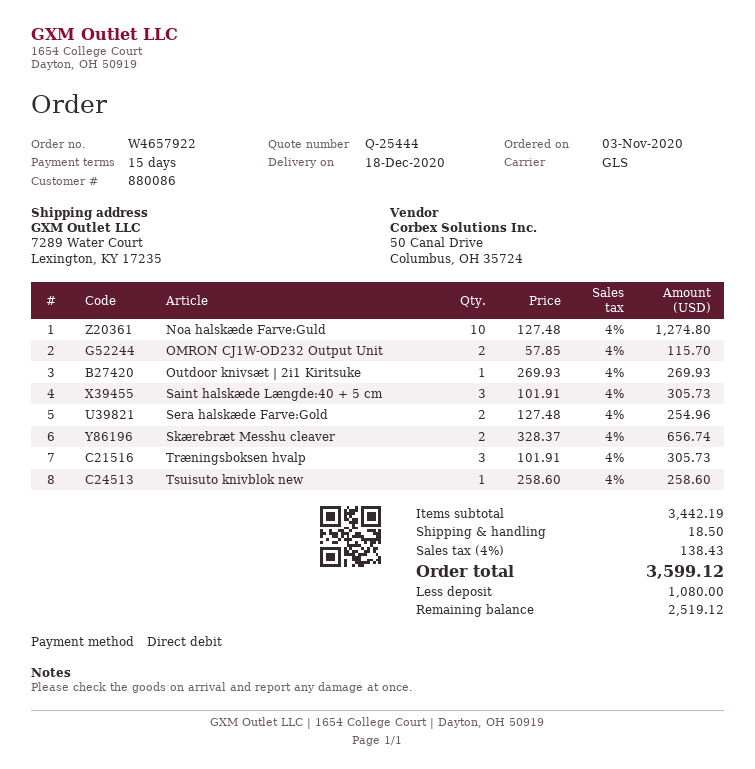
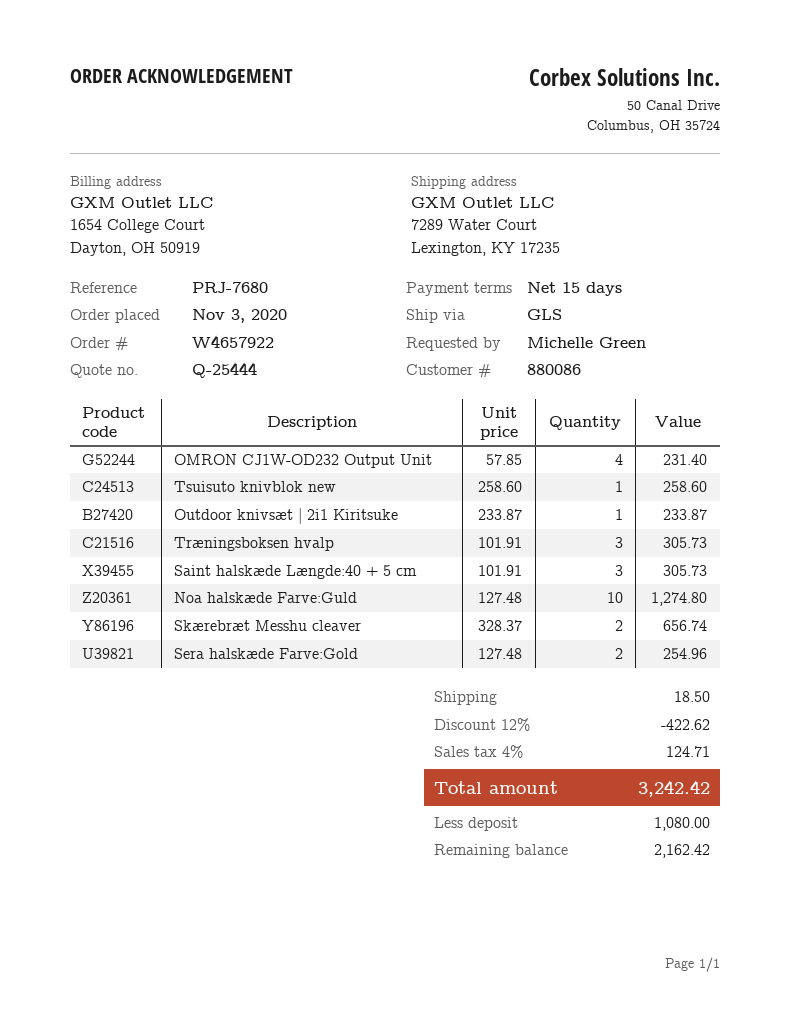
OMRON CJ1W-OD232 Output Unit: 2 x 57.85 = 115.70 -> 4 x 57.85 = 231.40
Outdoor knivsæt | 2i1 Kiritsuke: 1 x 269.93 = 269.93 -> 1 x 233.87 = 233.87
discount: none -> 12% = 422.62
tax: 4% = 138.43 -> 4% = 124.71
total: 3599.12 -> 3242.42
balance: 2519.12 -> 2162.42

